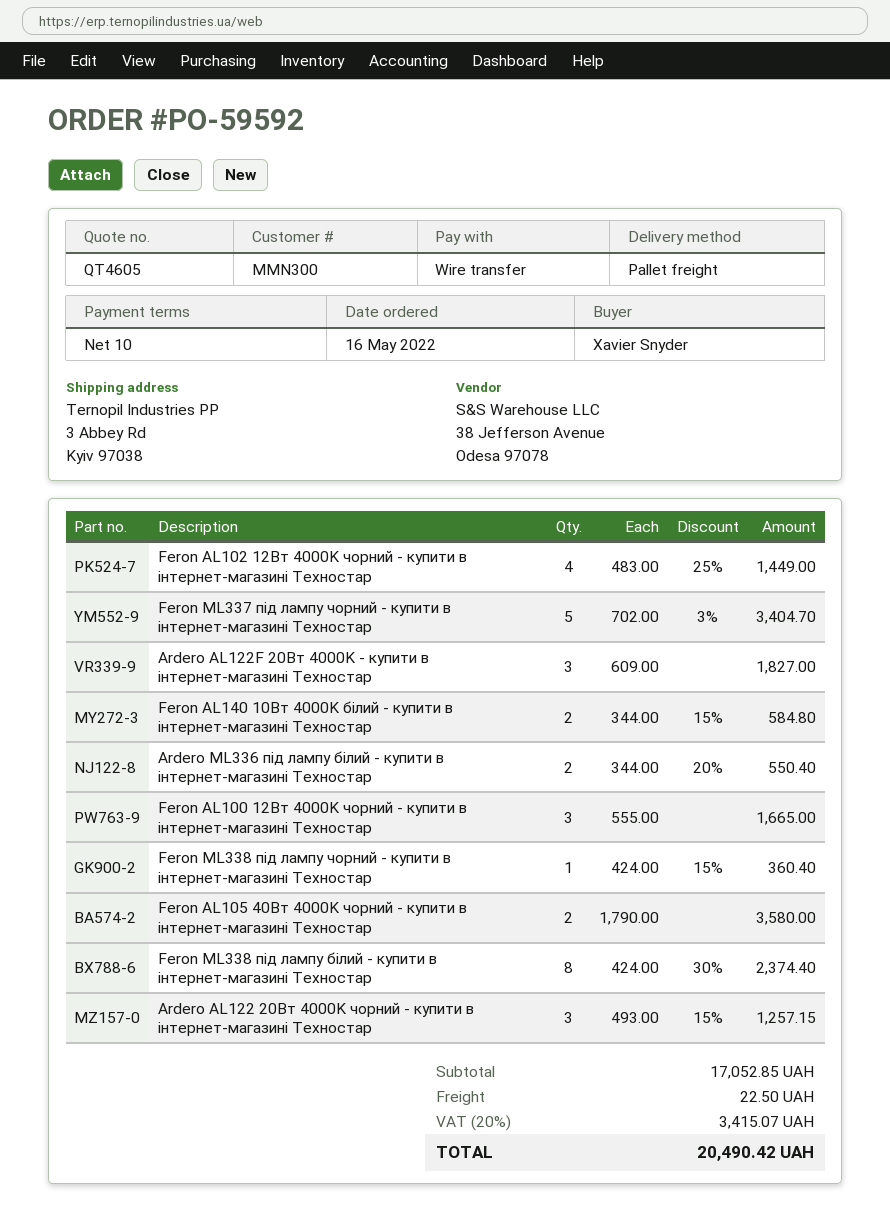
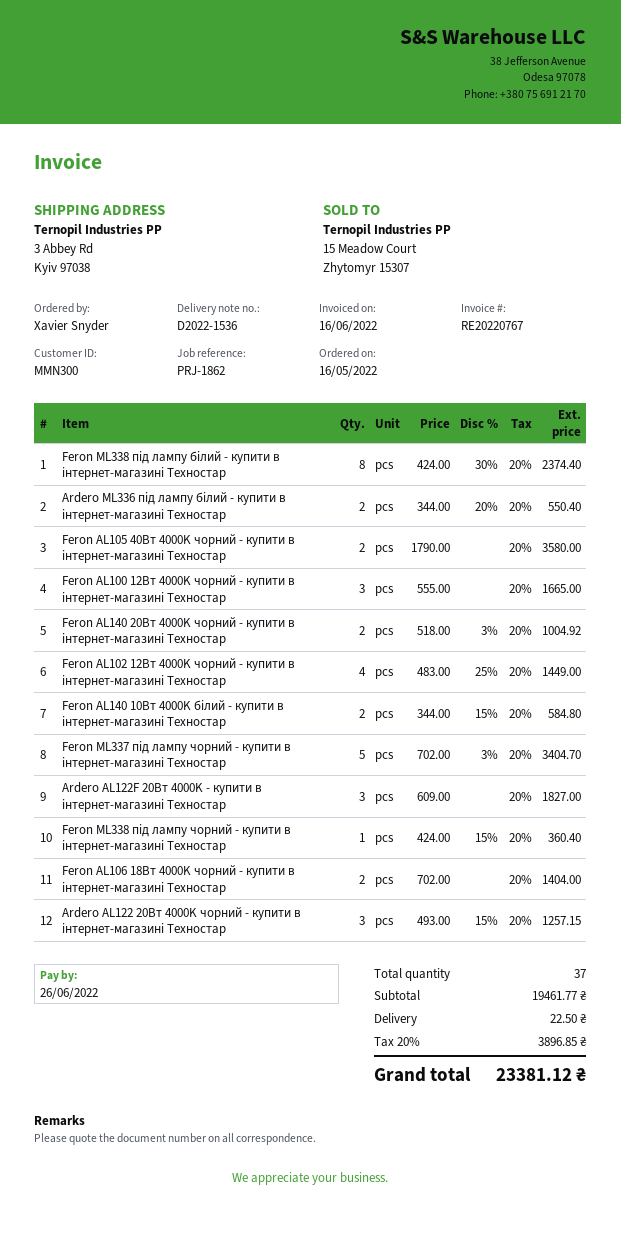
Feron AL140 20Вт 4000K чорний - купити в інтернет-магазині Техностар: none -> 2 x 518.00 - 3% = 1004.92
Feron AL106 18Вт 4000K чорний - купити в інтернет-магазині Техностар: none -> 2 x 702.00 = 1404.00
subtotal: 17052.85 -> 19461.77
tax: 20% = 3415.07 -> 20% = 3896.85
total: 20490.42 -> 23381.12

